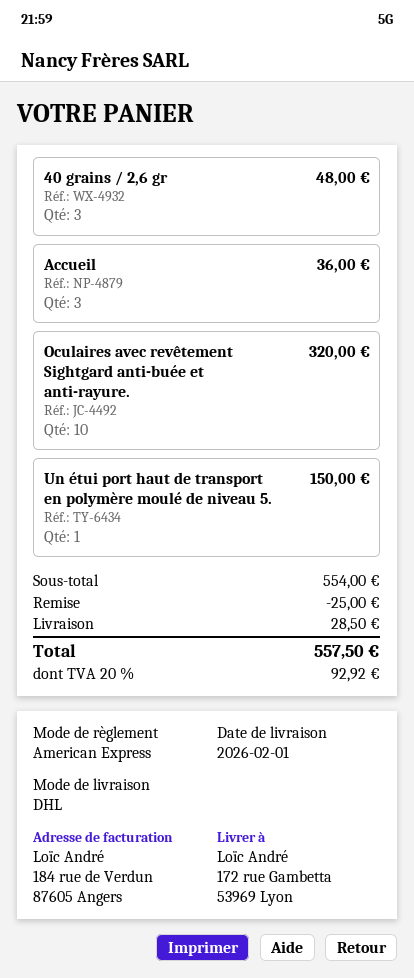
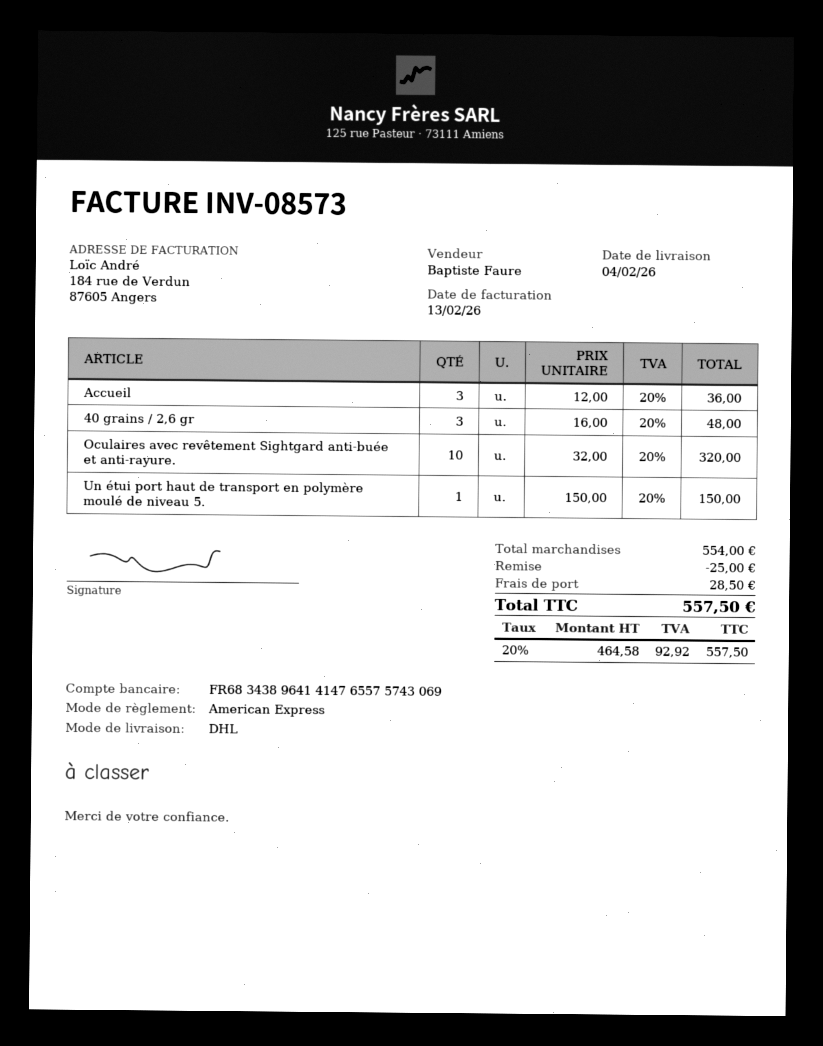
delivery date: 2026-02-01 -> 2026-02-04

